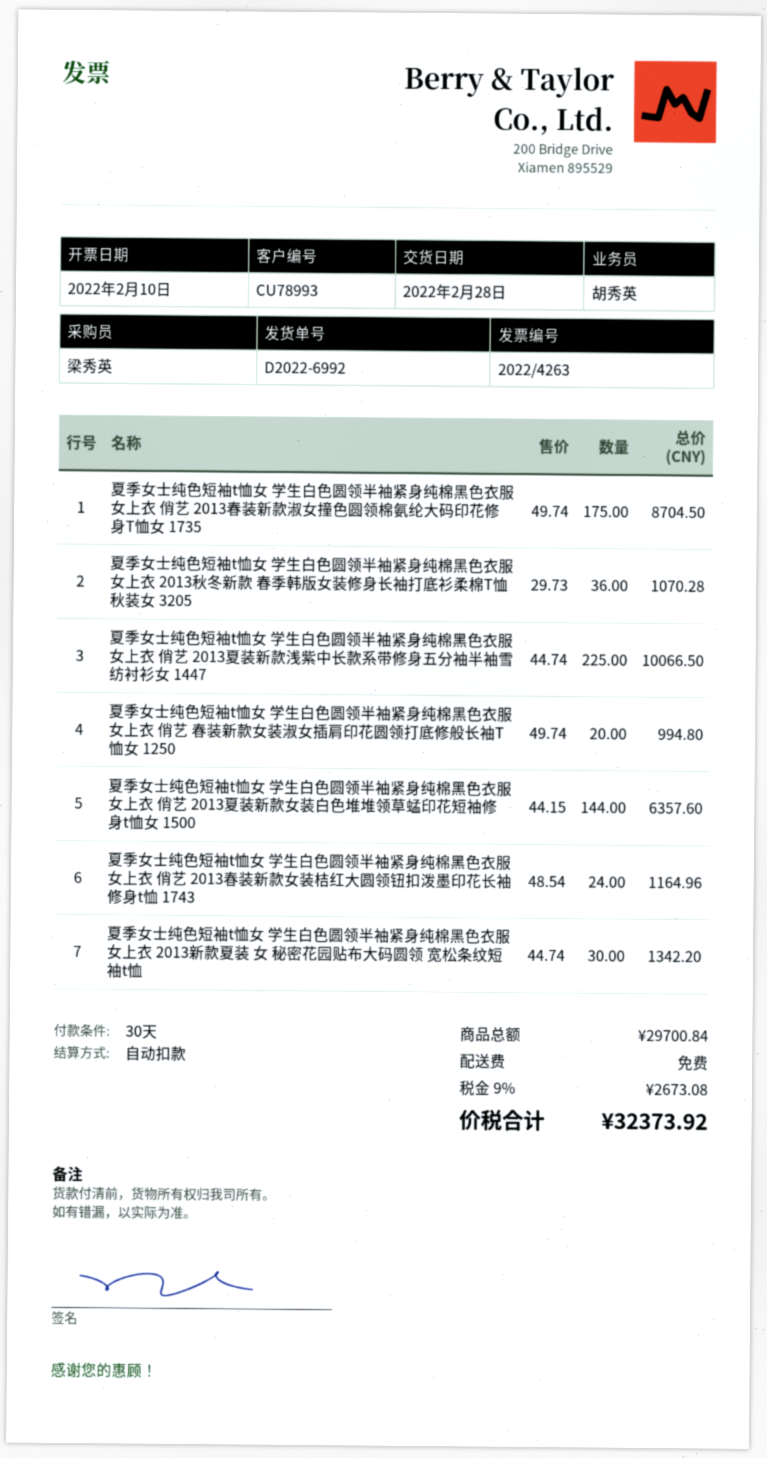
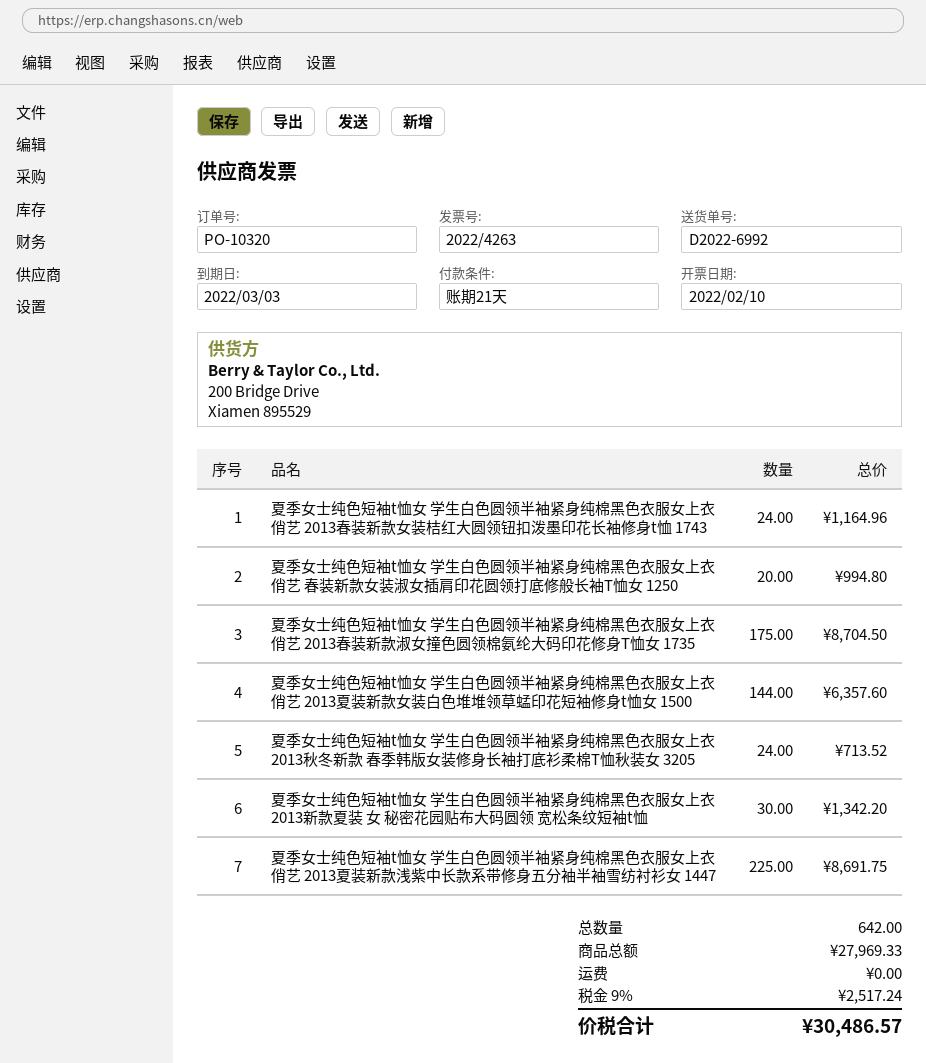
payment terms: 30 days -> 21 days
夏季女士纯色短袖t恤女 学生白色圆领半袖紧身纯棉黑色衣服女上衣 2013秋冬新款 春季韩版女装修身长袖打底衫柔棉T恤秋装女 3205: 36 for 1070.28 -> 24 for 713.52
夏季女士纯色短袖t恤女 学生白色圆领半袖紧身纯棉黑色衣服女上衣 俏艺 2013夏装新款浅紫中长款系带修身五分袖半袖雪纺衬衫女 1447: 225 for 10066.50 -> 225 for 8691.75
subtotal: 29700.84 -> 27969.33
tax: 9% = 2673.08 -> 9% = 2517.24
total: 32373.92 -> 30486.57

